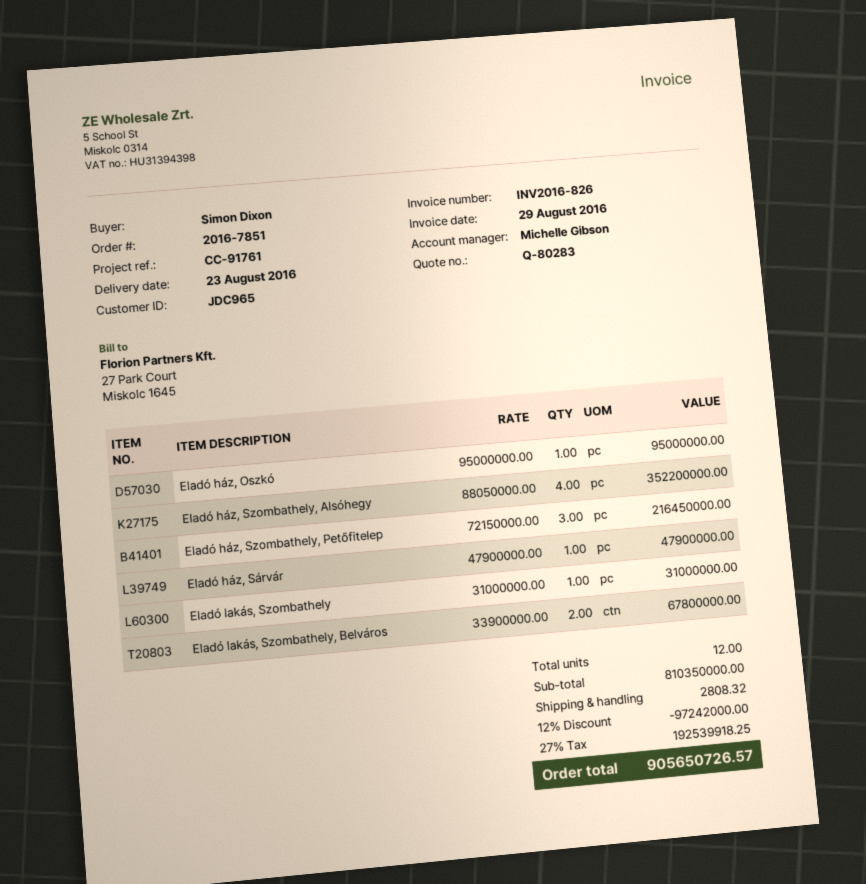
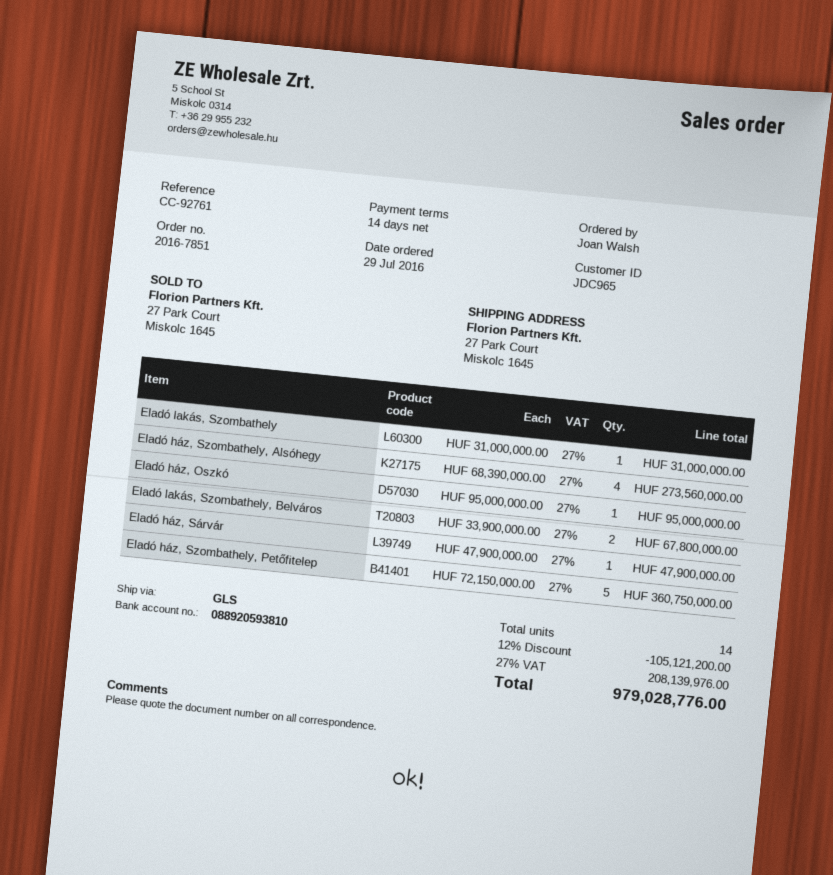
reference: CC-91761 -> CC-92761
ordered by: Simon Dixon -> Joan Walsh
Eladó ház, Szombathely, Alsóhegy: 4 x 88050000.00 = 352200000.00 -> 4 x 68390000.00 = 273560000.00
Eladó ház, Szombathely, Petőfitelep: 3 x 72150000.00 = 216450000.00 -> 5 x 72150000.00 = 360750000.00
total quantity: 12 -> 14
discount: 12% = 97242000.00 -> 12% = 105121200.00
shipping: 2808.32 -> none
tax: 27% = 192539918.25 -> 27% = 208139976.00
total: 905650726.57 -> 979028776.00

